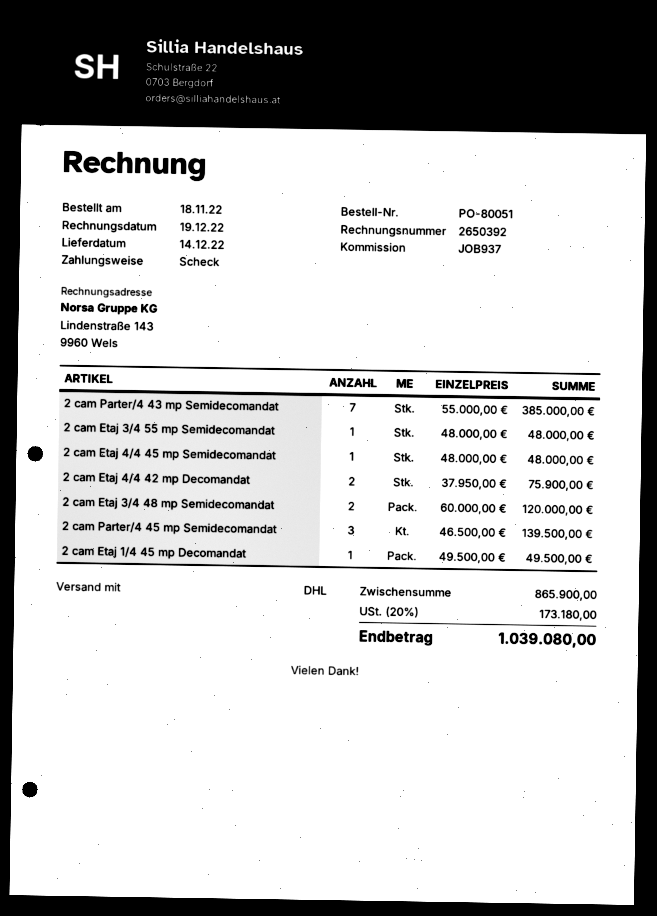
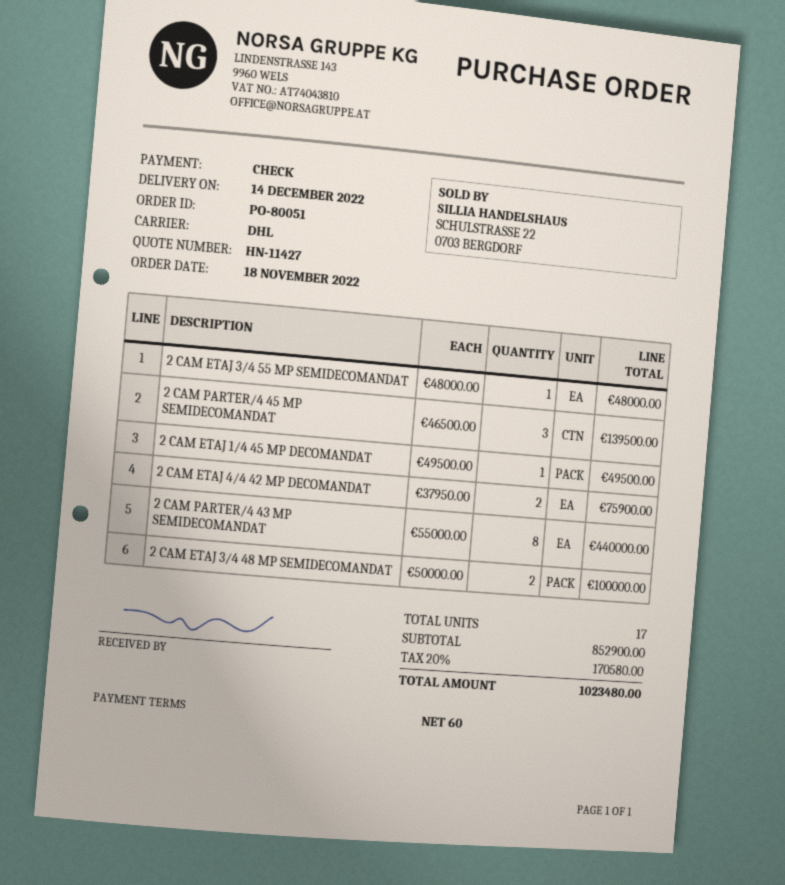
2 cam Parter/4 43 mp Semidecomandat: 7 x 55000.00 = 385000.00 -> 8 x 55000.00 = 440000.00
2 cam Etaj 4/4 45 mp Semidecomandat: 1 x 48000.00 = 48000.00 -> none
2 cam Etaj 3/4 48 mp Semidecomandat: 2 x 60000.00 = 120000.00 -> 2 x 50000.00 = 100000.00
subtotal: 865900.00 -> 852900.00
tax: 20% = 173180.00 -> 20% = 170580.00
total: 1039080.00 -> 1023480.00

